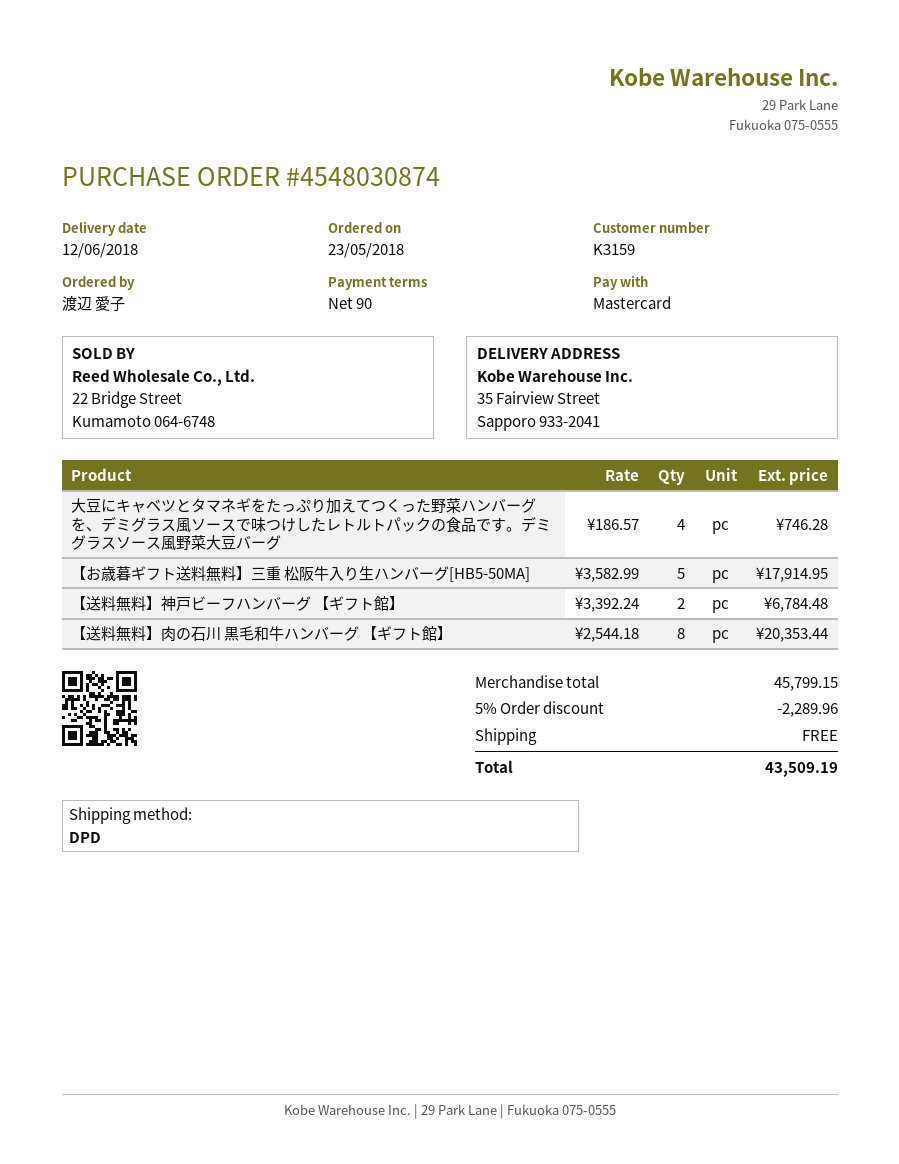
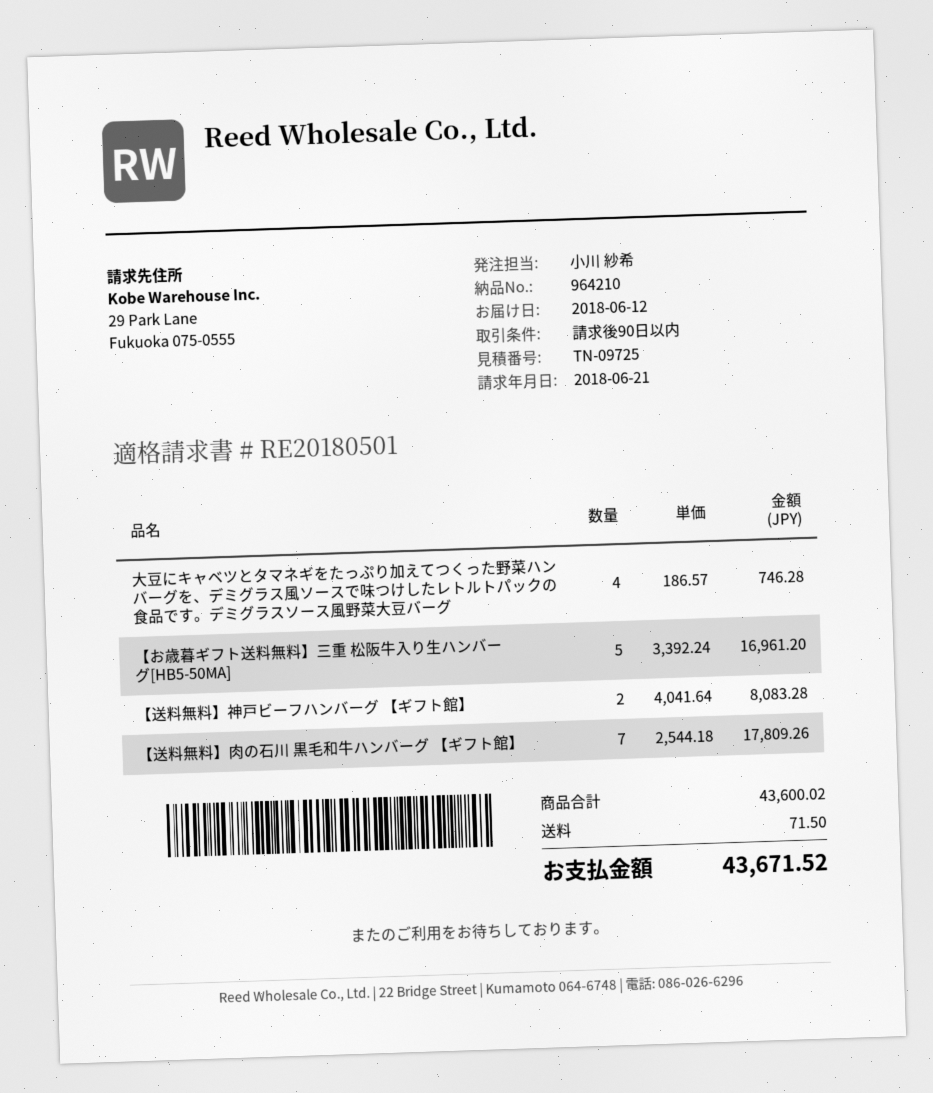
ordered by: 渡辺 愛子 -> 小川 紗希
【お歳暮ギフト送料無料】三重 松阪牛入り生ハンバーグ[HB5-50MA]: 5 x 3582.99 = 17914.95 -> 5 x 3392.24 = 16961.20
【送料無料】神戸ビーフハンバーグ 【ギフト館】: 2 x 3392.24 = 6784.48 -> 2 x 4041.64 = 8083.28
【送料無料】肉の石川 黒毛和牛ハンバーグ 【ギフト館】: 8 x 2544.18 = 20353.44 -> 7 x 2544.18 = 17809.26
subtotal: 45799.15 -> 43600.02
discount: 5% = 2289.96 -> none
shipping: 0.00 -> 71.50
total: 43509.19 -> 43671.52

